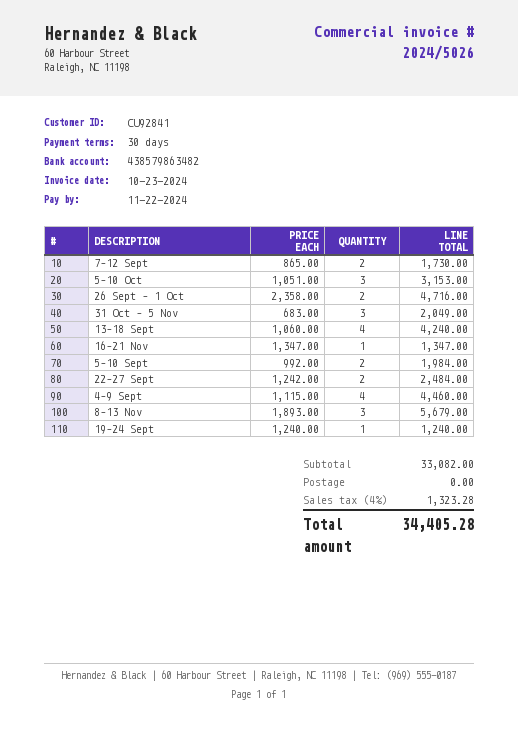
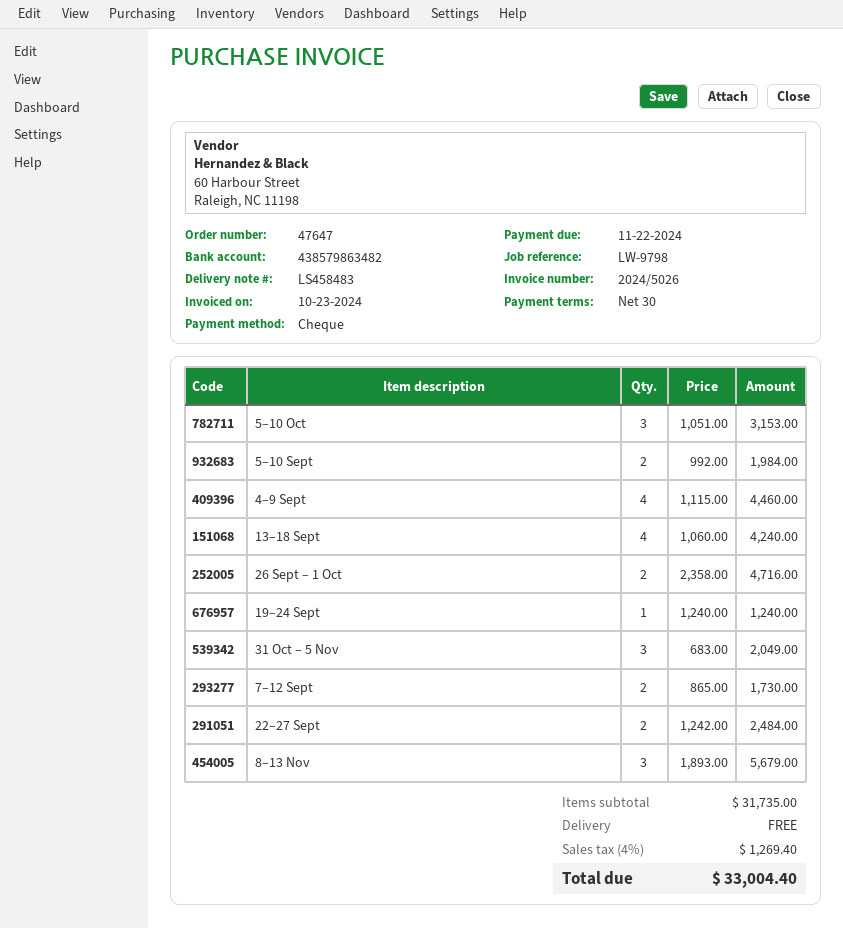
16–21 Nov: 1 x 1347.00 = 1347.00 -> none
subtotal: 33082.00 -> 31735.00
tax: 4% = 1323.28 -> 4% = 1269.40
total: 34405.28 -> 33004.40

